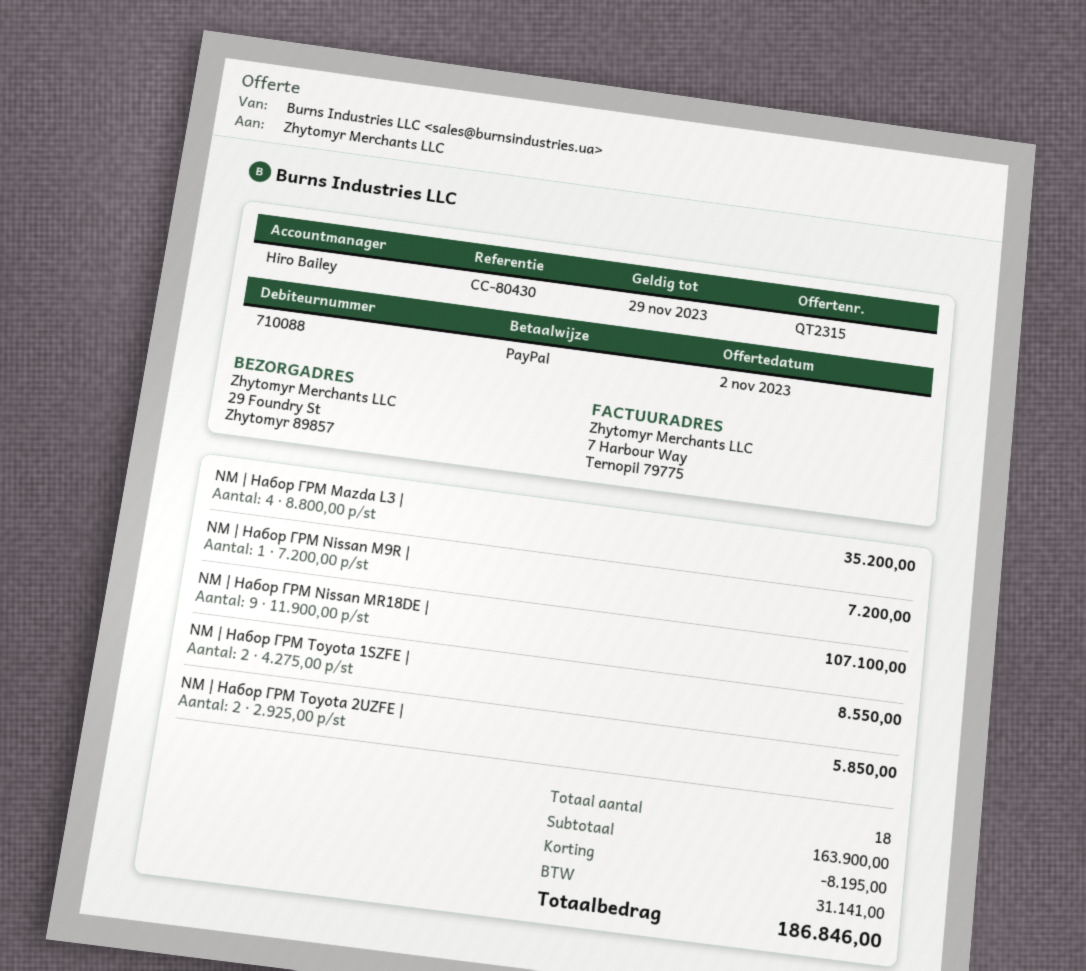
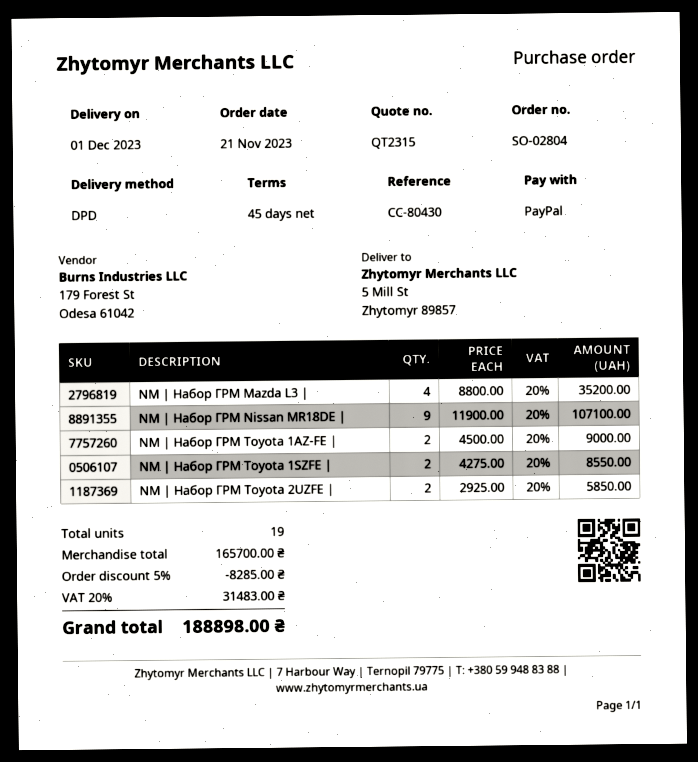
ship to: 29 Foundry St, Zhytomyr 89857 -> 5 Mill St, Zhytomyr 89857
NM | Набор ГРМ Nissan M9R |: 1 x 7200.00 = 7200.00 -> none
NM | Набор ГРМ Toyota 1AZ-FE |: none -> 2 x 4500.00 = 9000.00
total quantity: 18 -> 19
subtotal: 163900.00 -> 165700.00
discount: 8195.00 -> 8285.00
tax: 31141.00 -> 31483.00
total: 186846.00 -> 188898.00

